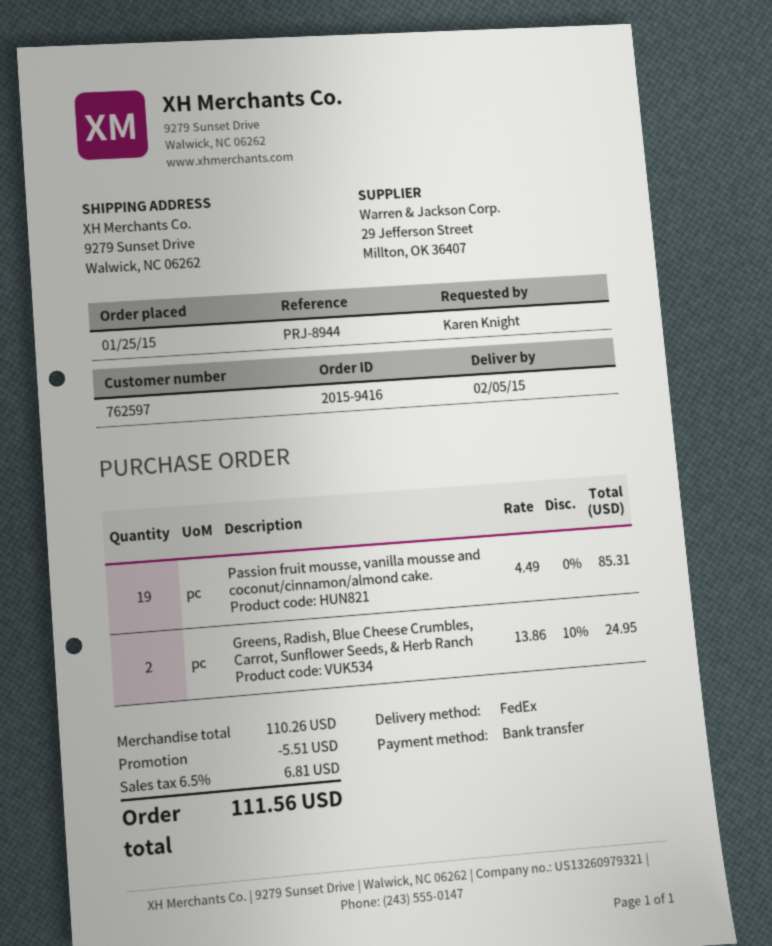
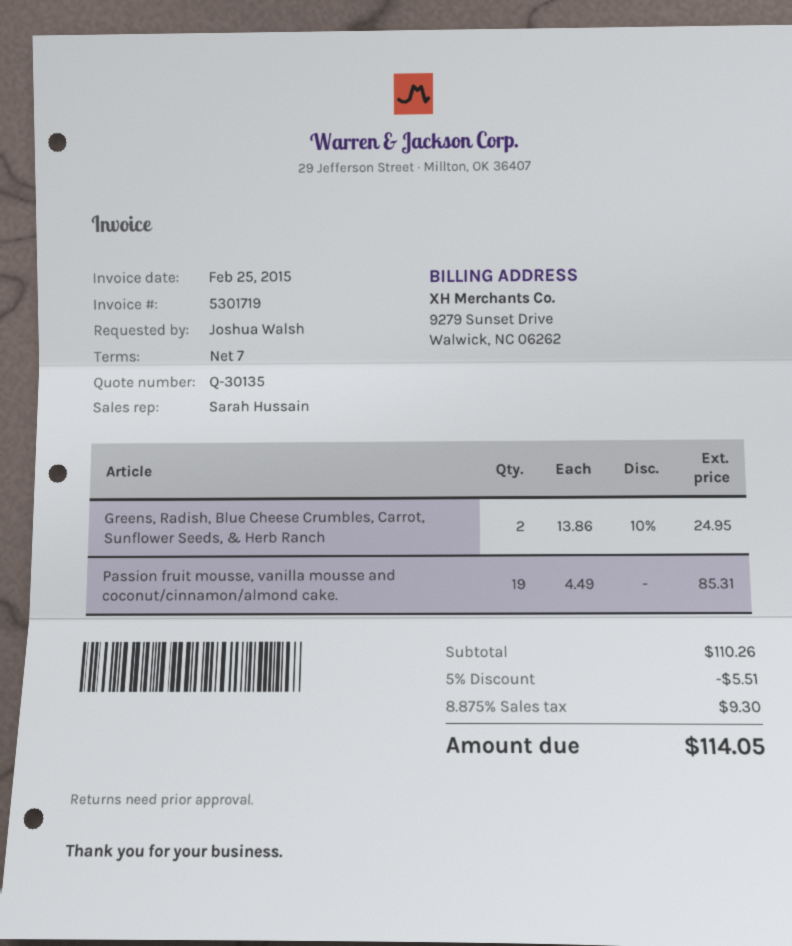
ordered by: Karen Knight -> Joshua Walsh
tax: 6.5% = 6.81 -> 8.875% = 9.30
total: 111.56 -> 114.05

